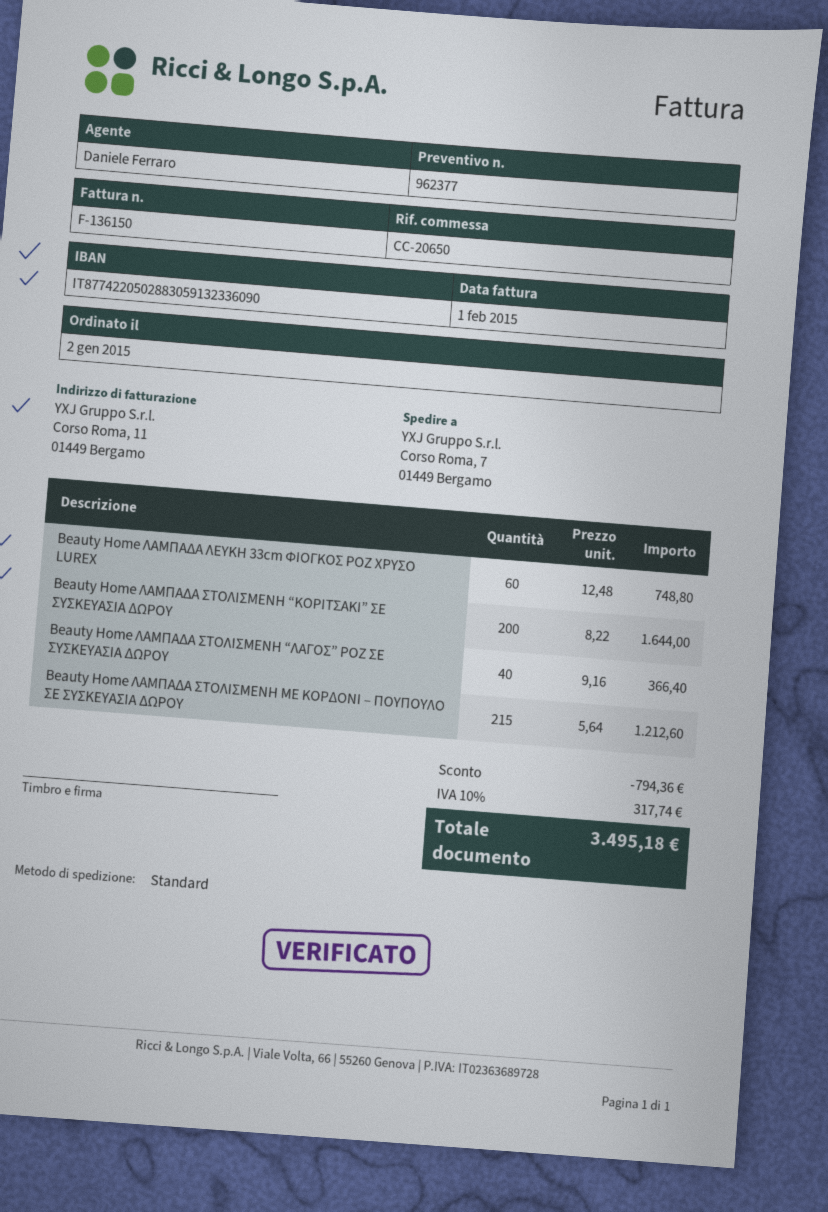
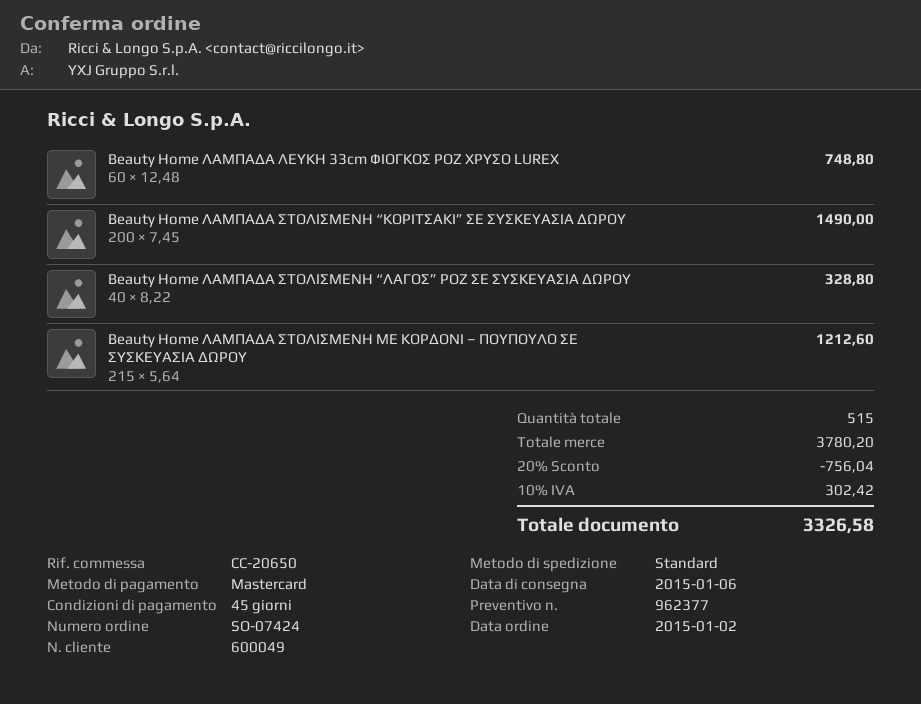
Beauty Home ΛΑΜΠΑΔΑ ΣΤΟΛΙΣΜΕNH “ΚΟΡΙΤΣΑΚΙ” ΣΕ ΣΥΣΚΕΥΑΣΙΑ ΔΩΡΟΥ: 200 x 8.22 = 1644.00 -> 200 x 7.45 = 1490.00
Beauty Home ΛΑΜΠΑΔΑ ΣΤΟΛΙΣΜΕNH “ΛΑΓΟΣ” ΡΟΖ ΣΕ ΣΥΣΚΕΥΑΣΙΑ ΔΩΡΟΥ: 40 x 9.16 = 366.40 -> 40 x 8.22 = 328.80
discount: 794.36 -> 756.04
tax: 10% = 317.74 -> 10% = 302.42
total: 3495.18 -> 3326.58

